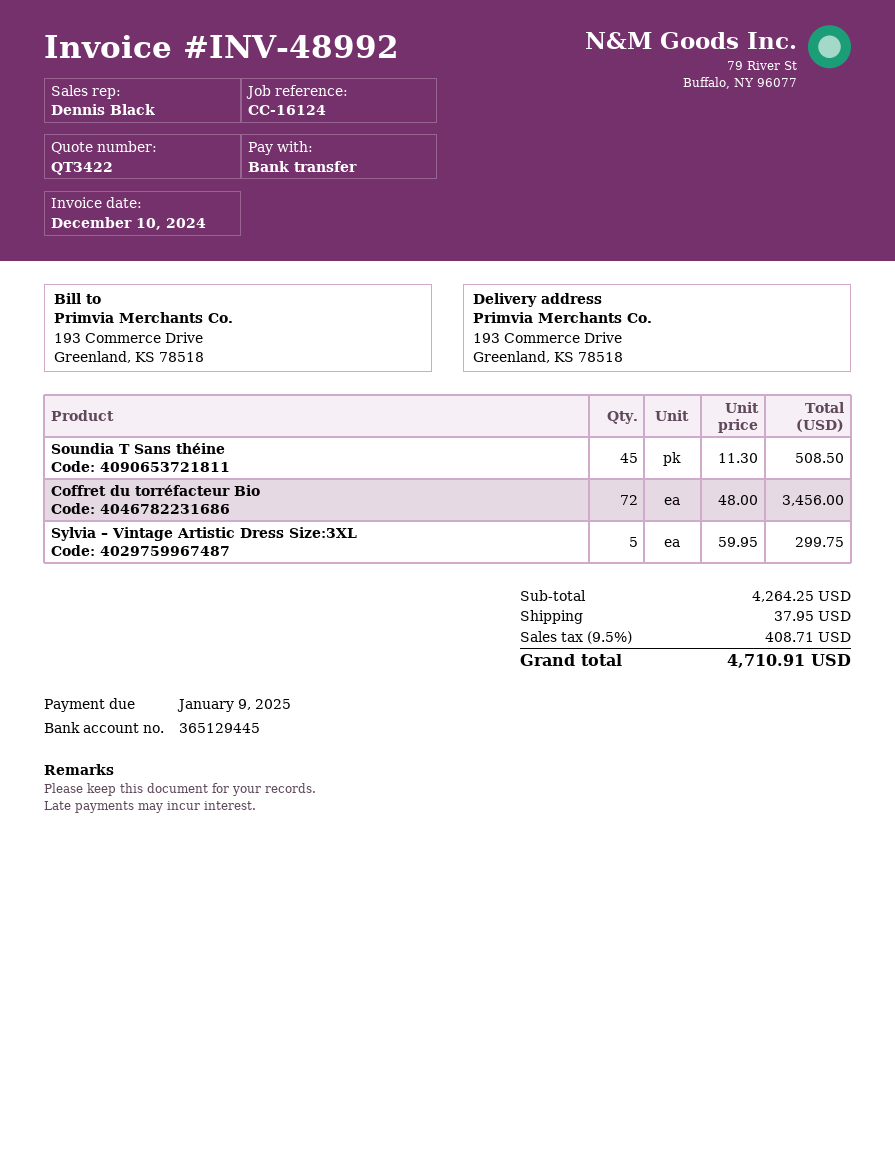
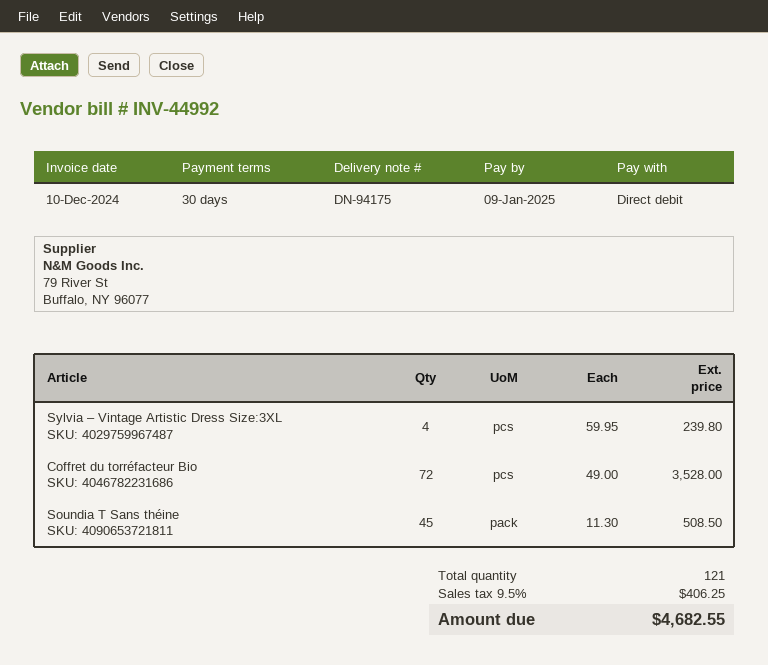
invoice number: INV-48992 -> INV-44992
payment method: bank transfer -> direct debit
Coffret du torréfacteur Bio: 72 x 48.00 = 3456.00 -> 72 x 49.00 = 3528.00
Sylvia – Vintage Artistic Dress Size:3XL: 5 x 59.95 = 299.75 -> 4 x 59.95 = 239.80
shipping: 37.95 -> none
tax: 9.5% = 408.71 -> 9.5% = 406.25
total: 4710.91 -> 4682.55

